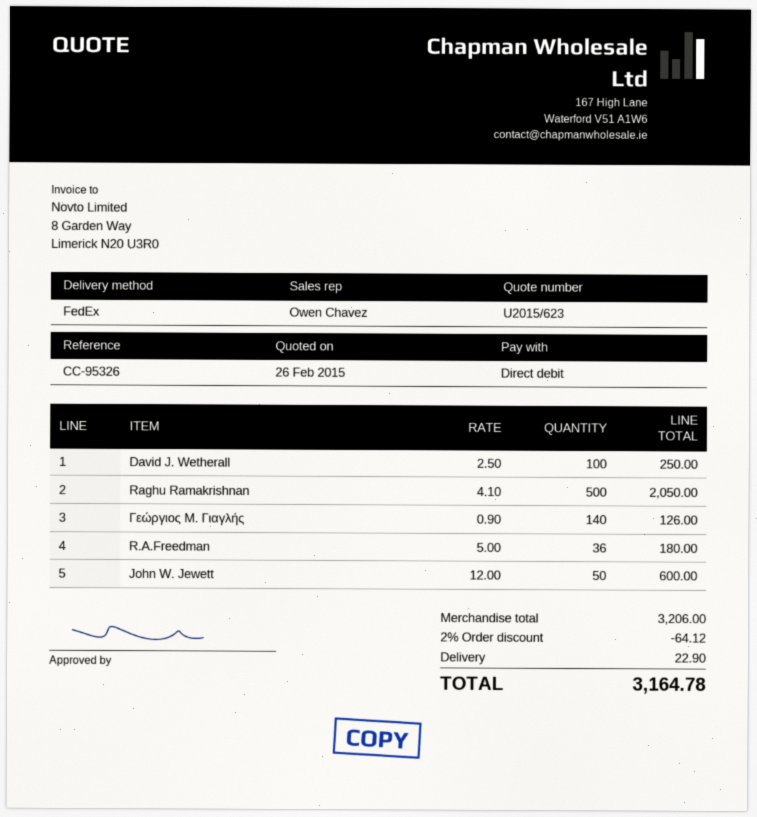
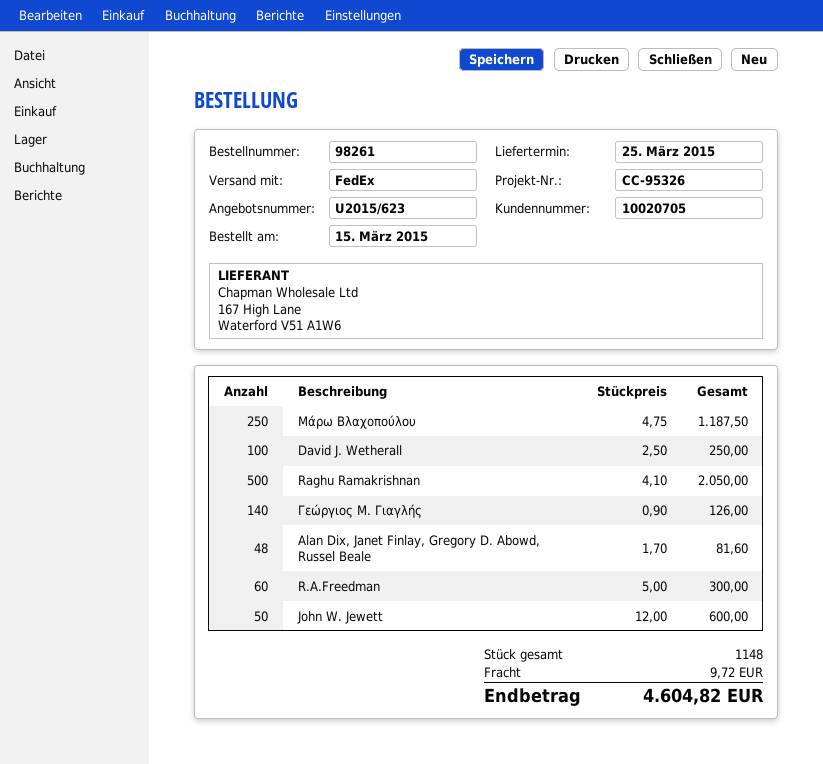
R.A.Freedman: 36 x 5.00 = 180.00 -> 60 x 5.00 = 300.00
Μάρω Βλαχοπούλου: none -> 250 x 4.75 = 1187.50
Alan Dix, Janet Finlay, Gregory D. Abowd, Russel Beale: none -> 48 x 1.70 = 81.60
discount: 2% = 64.12 -> none
shipping: 22.90 -> 9.72
total: 3164.78 -> 4604.82

